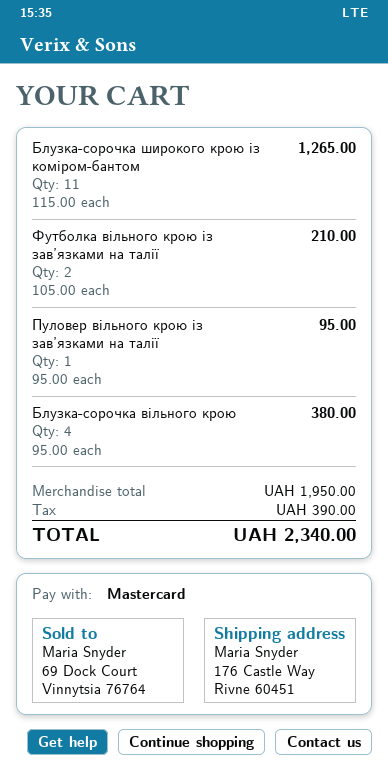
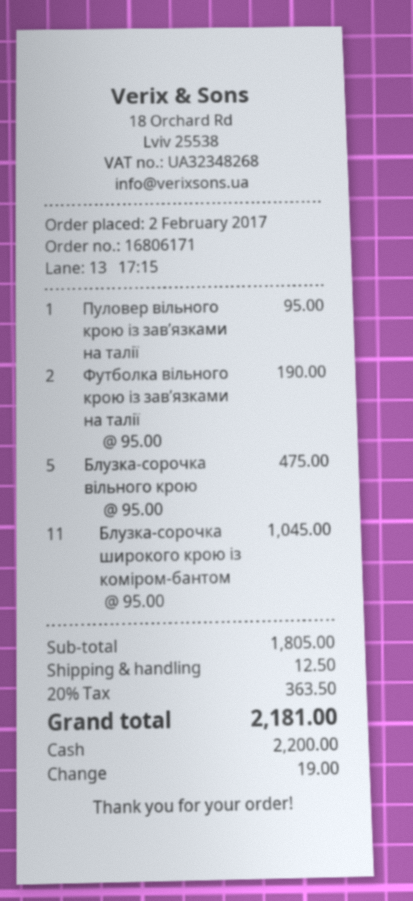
payment method: Mastercard -> cash
Блузка-сорочка широкого крою із коміром-бантом: 11 x 115.00 = 1265.00 -> 11 x 95.00 = 1045.00
Футболка вільного крою із зав’язками на талії: 2 x 105.00 = 210.00 -> 2 x 95.00 = 190.00
Блузка-сорочка вільного крою: 4 x 95.00 = 380.00 -> 5 x 95.00 = 475.00
subtotal: 1950.00 -> 1805.00
shipping: none -> 12.50
tax: 390.00 -> 363.50
total: 2340.00 -> 2181.00

